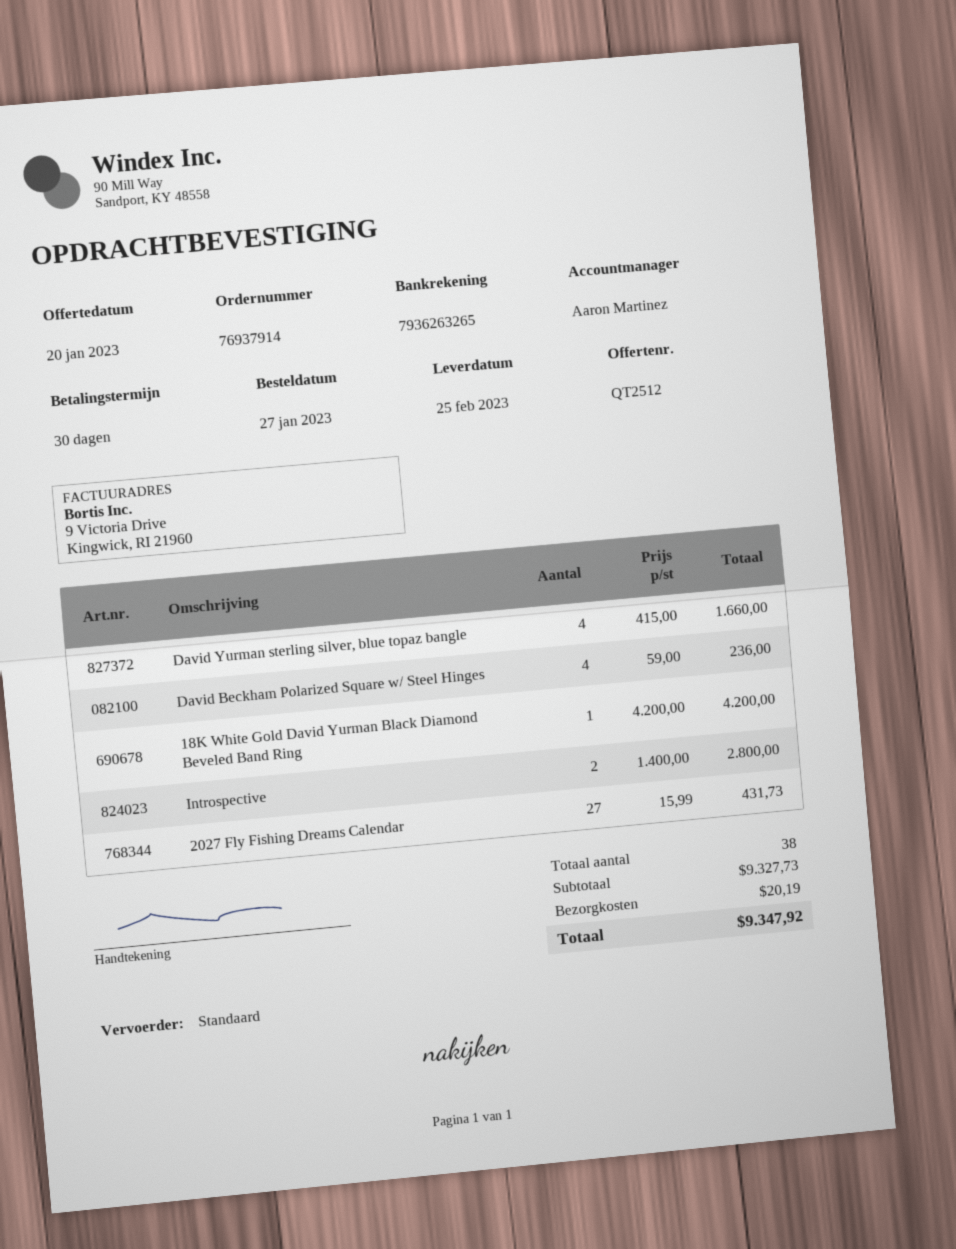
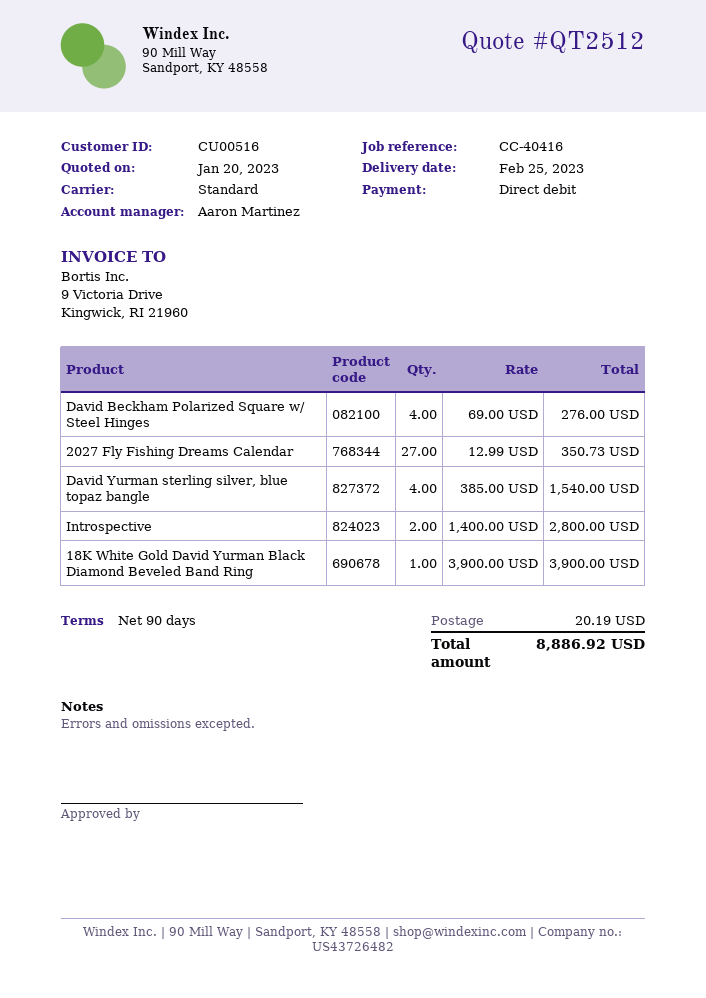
payment terms: 30 days -> 90 days
David Yurman sterling silver, blue topaz bangle: 4 x 415.00 = 1660.00 -> 4 x 385.00 = 1540.00
David Beckham Polarized Square w/ Steel Hinges: 4 x 59.00 = 236.00 -> 4 x 69.00 = 276.00
18K White Gold David Yurman Black Diamond Beveled Band Ring: 1 x 4200.00 = 4200.00 -> 1 x 3900.00 = 3900.00
2027 Fly Fishing Dreams Calendar: 27 x 15.99 = 431.73 -> 27 x 12.99 = 350.73
total: 9347.92 -> 8886.92

